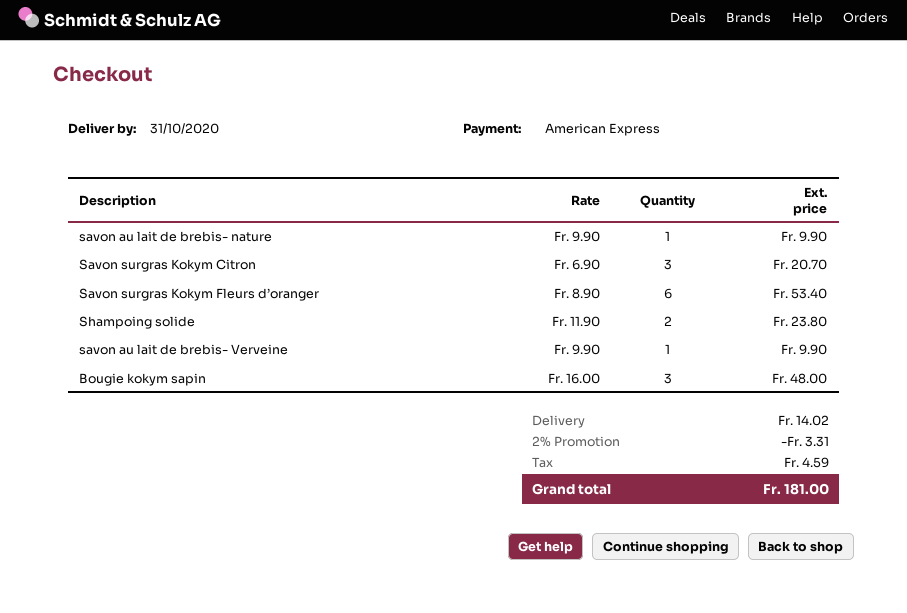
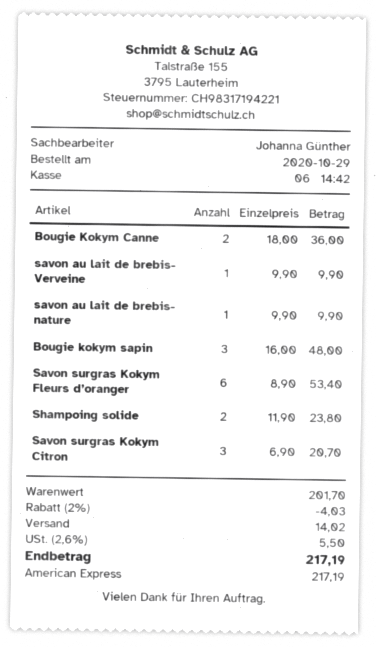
Bougie Kokym Canne: none -> 2 x 18.00 = 36.00
discount: 2% = 3.31 -> 2% = 4.03
tax: 4.59 -> 5.50
total: 181.00 -> 217.19

